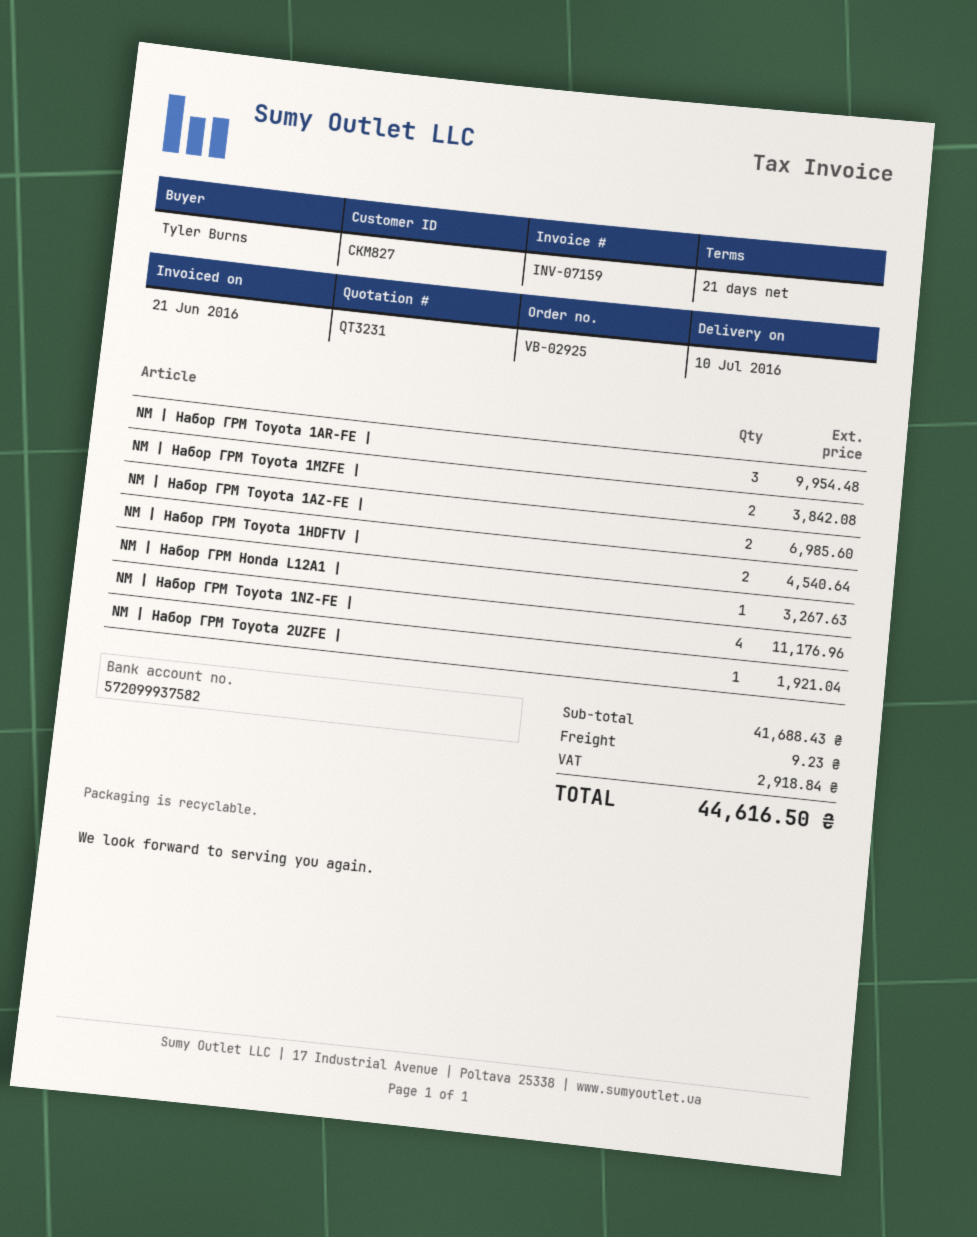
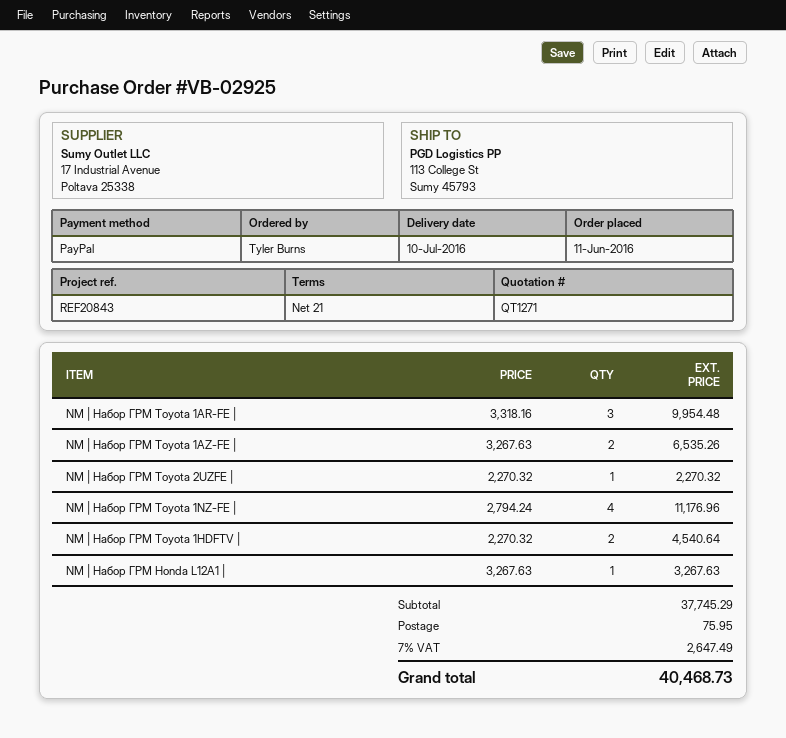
quote number: QT3231 -> QT1271
NM | Набор ГРМ Toyota 1MZFE |: 2 for 3842.08 -> none
NM | Набор ГРМ Toyota 1AZ-FE |: 2 for 6985.60 -> 2 for 6535.26
NM | Набор ГРМ Toyota 2UZFE |: 1 for 1921.04 -> 1 for 2270.32
subtotal: 41688.43 -> 37745.29
shipping: 9.23 -> 75.95
tax: 2918.84 -> 2647.49
total: 44616.50 -> 40468.73

